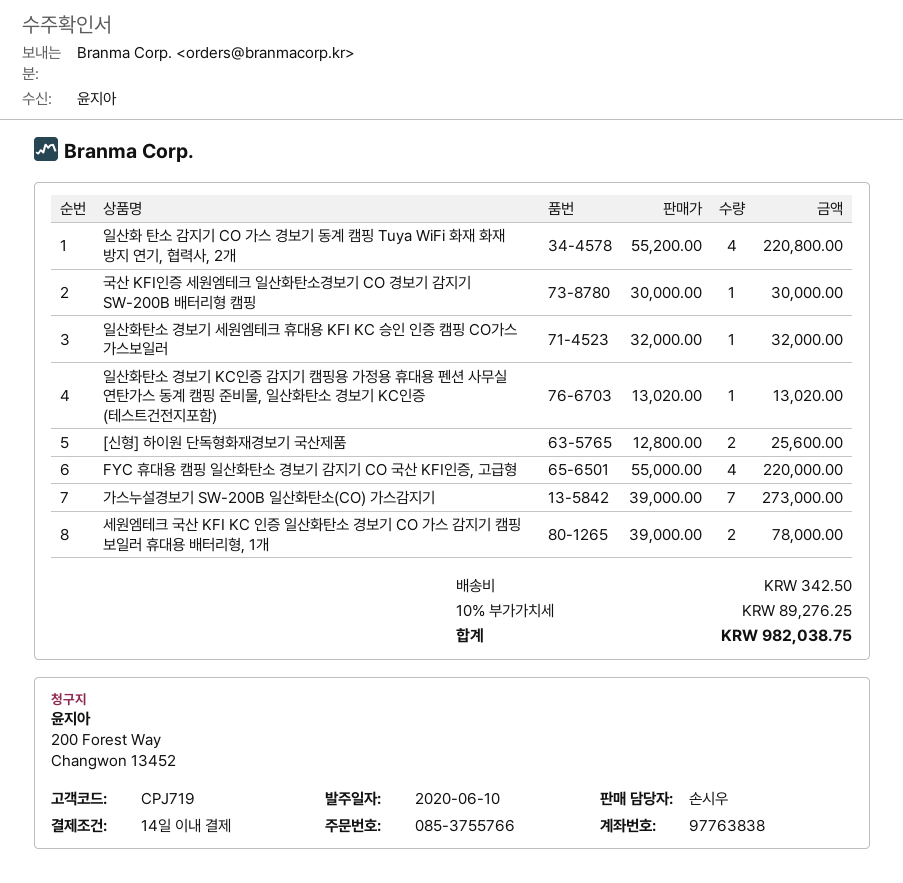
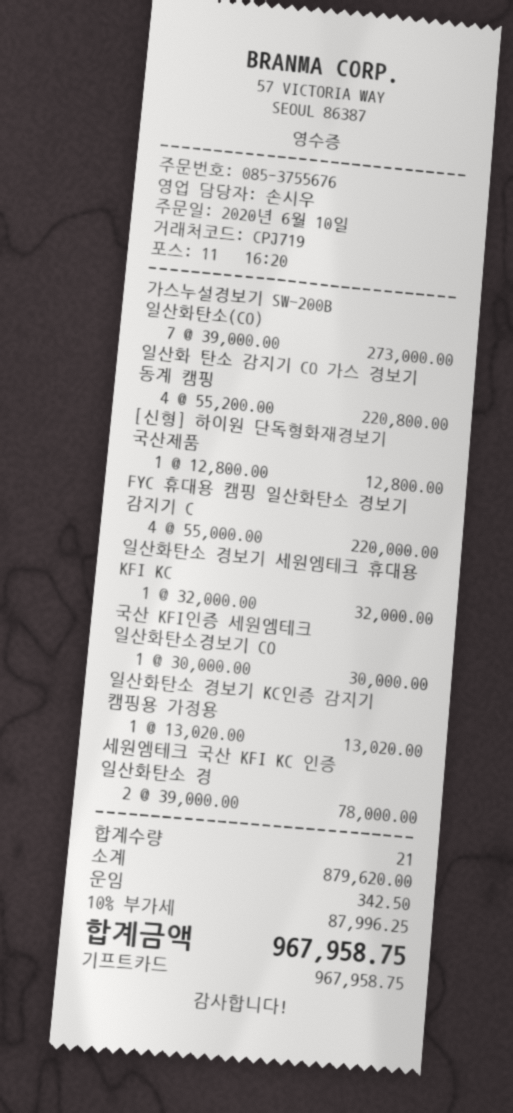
order number: 085-3755766 -> 085-3755676
[신형] 하이원 단독형화재경보기 국산제품: 2 x 12800.00 = 25600.00 -> 1 x 12800.00 = 12800.00
tax: 10% = 89276.25 -> 10% = 87996.25
total: 982038.75 -> 967958.75

